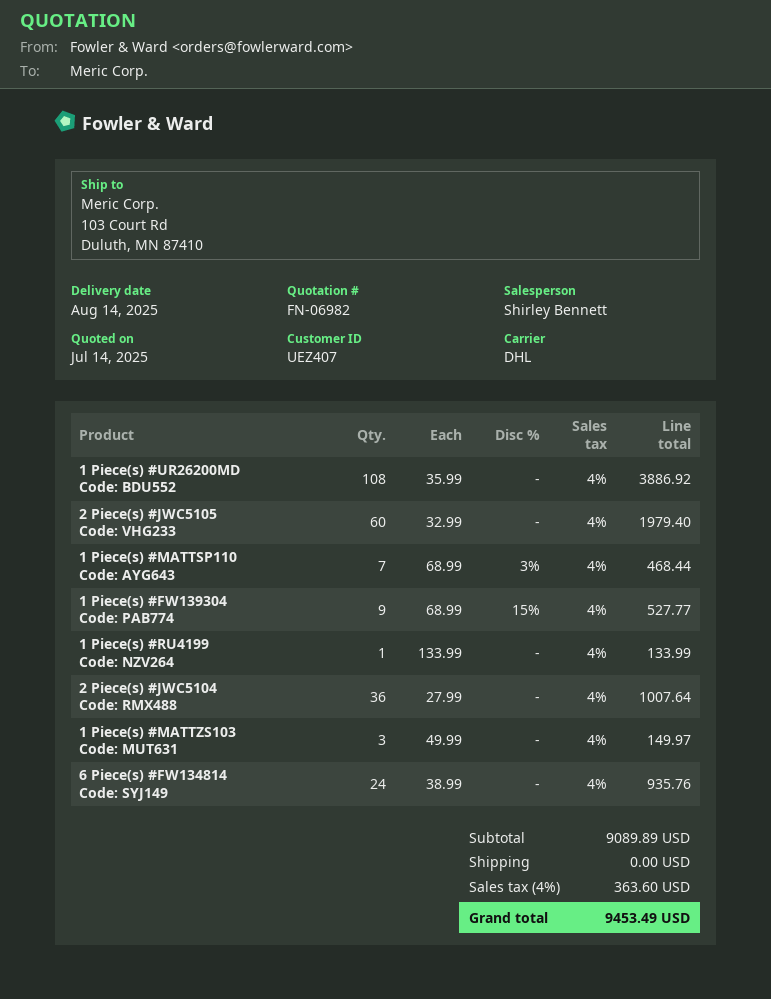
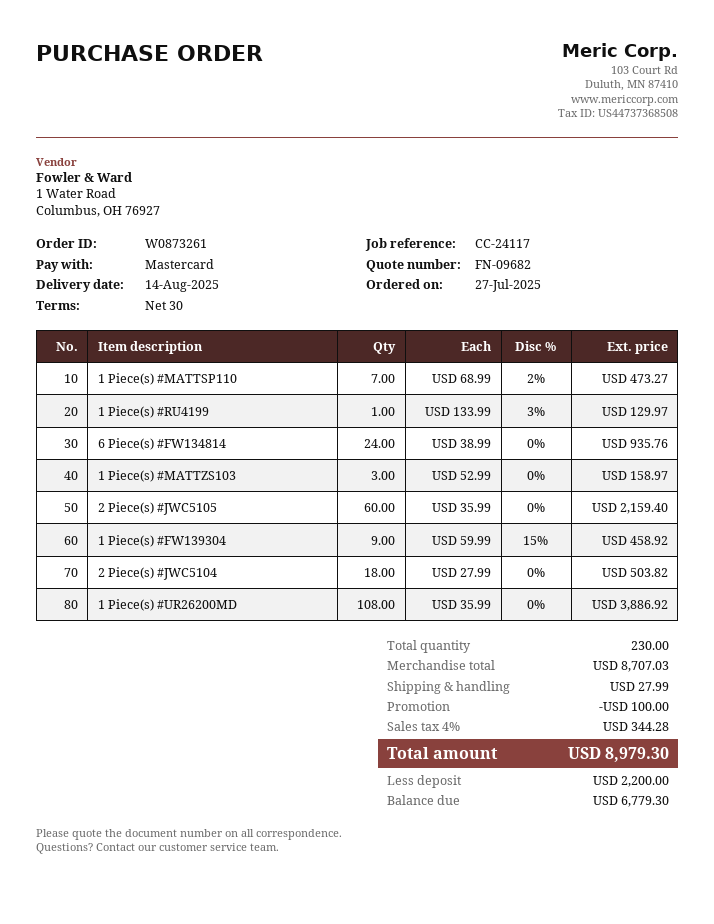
quote number: FN-06982 -> FN-09682
2 Piece(s) #JWC5105: 60 x 32.99 = 1979.40 -> 60 x 35.99 = 2159.40
1 Piece(s) #MATTSP110: 7 x 68.99 - 3% = 468.44 -> 7 x 68.99 - 2% = 473.27
1 Piece(s) #FW139304: 9 x 68.99 - 15% = 527.77 -> 9 x 59.99 - 15% = 458.92
1 Piece(s) #RU4199: 1 x 133.99 = 133.99 -> 1 x 133.99 - 3% = 129.97
2 Piece(s) #JWC5104: 36 x 27.99 = 1007.64 -> 18 x 27.99 = 503.82
1 Piece(s) #MATTZS103: 3 x 49.99 = 149.97 -> 3 x 52.99 = 158.97
subtotal: 9089.89 -> 8707.03
discount: none -> 100.00
shipping: 0.00 -> 27.99
tax: 4% = 363.60 -> 4% = 344.28
total: 9453.49 -> 8979.30

